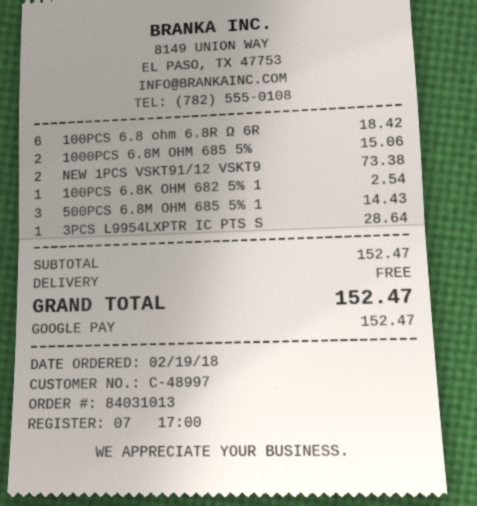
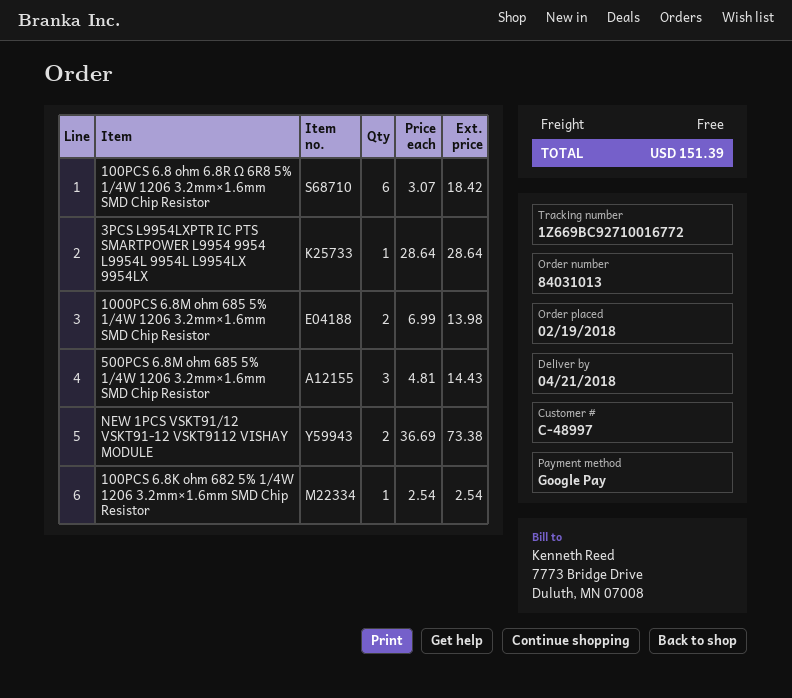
1000PCS 6.8M OHM 685 5%: 2 for 15.06 -> 2 for 13.98
total: 152.47 -> 151.39

